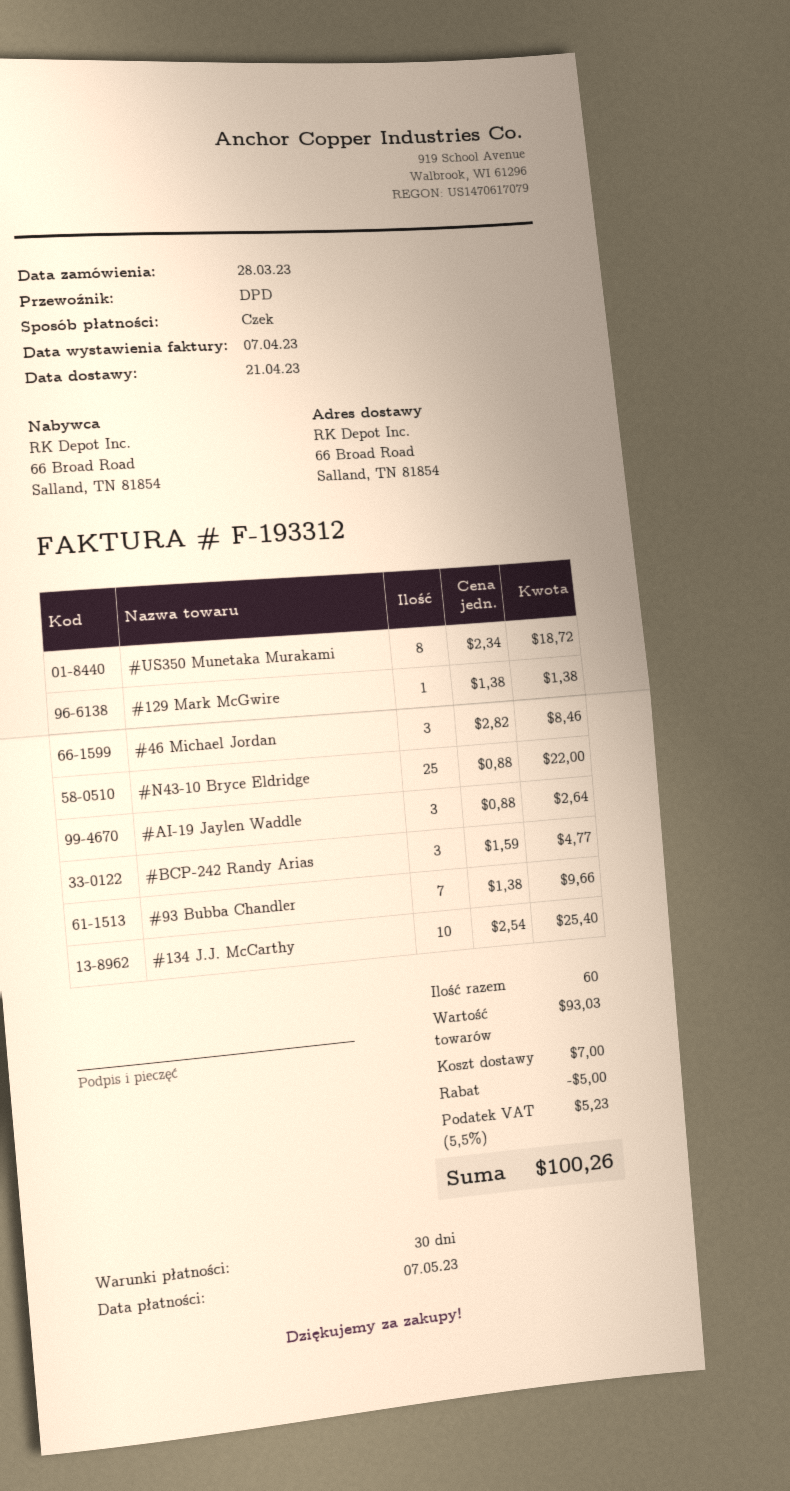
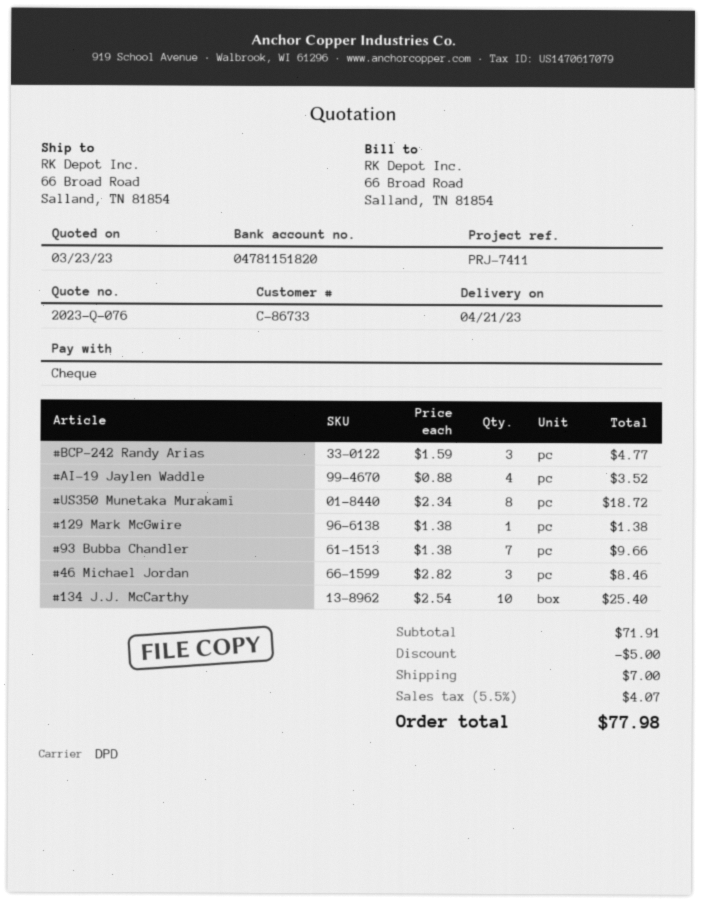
#N43-10 Bryce Eldridge: 25 x 0.88 = 22.00 -> none
#AI-19 Jaylen Waddle: 3 x 0.88 = 2.64 -> 4 x 0.88 = 3.52
subtotal: 93.03 -> 71.91
tax: 5.5% = 5.23 -> 5.5% = 4.07
total: 100.26 -> 77.98

